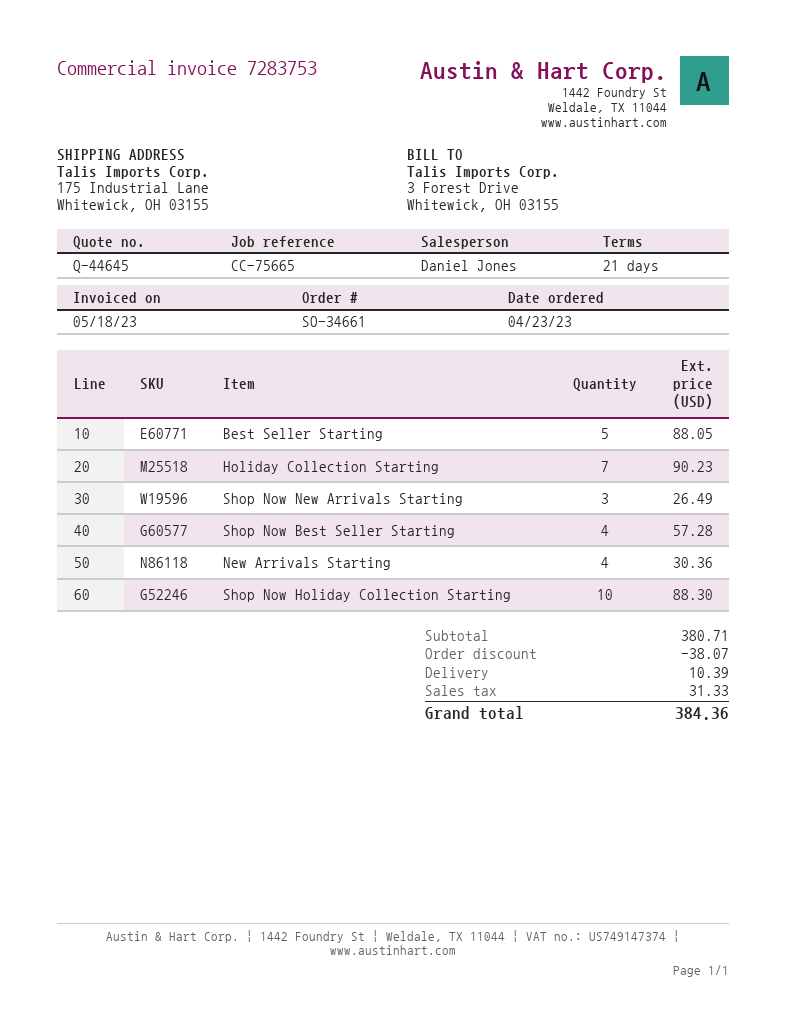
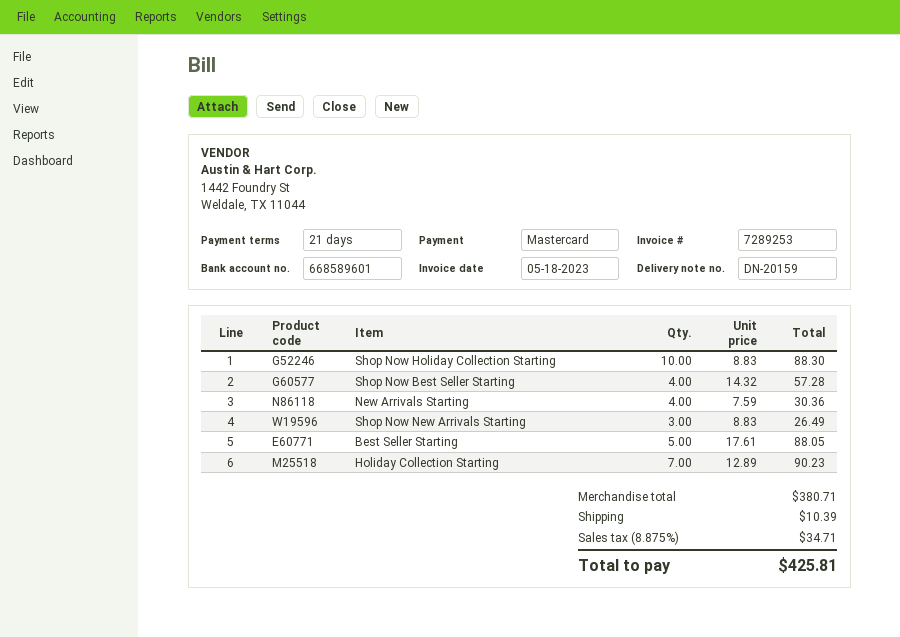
invoice number: 7283753 -> 7289253
discount: 38.07 -> none
tax: 31.33 -> 34.71
total: 384.36 -> 425.81

